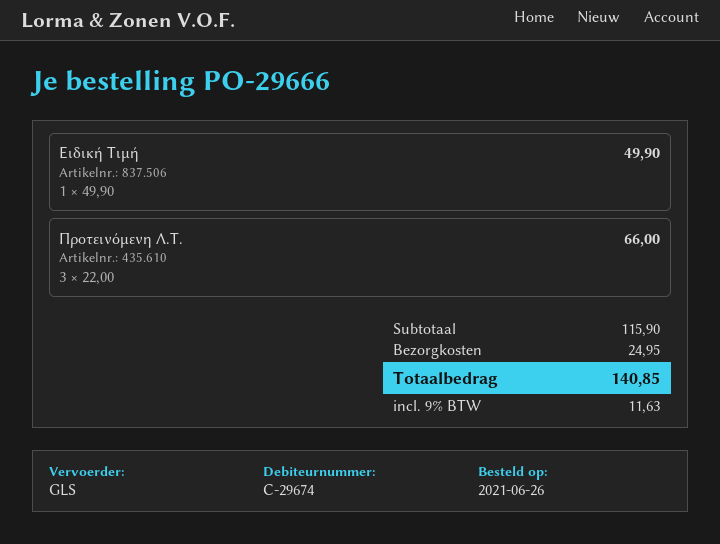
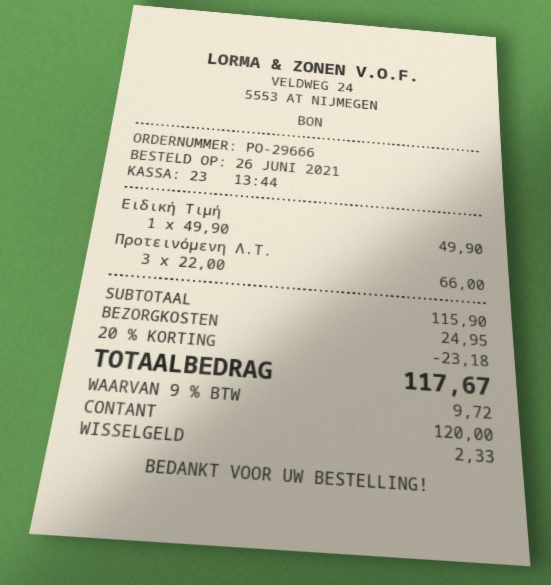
discount: none -> 20% = 23.18
tax: 9% = 11.63 -> 9% = 9.72
total: 140.85 -> 117.67

